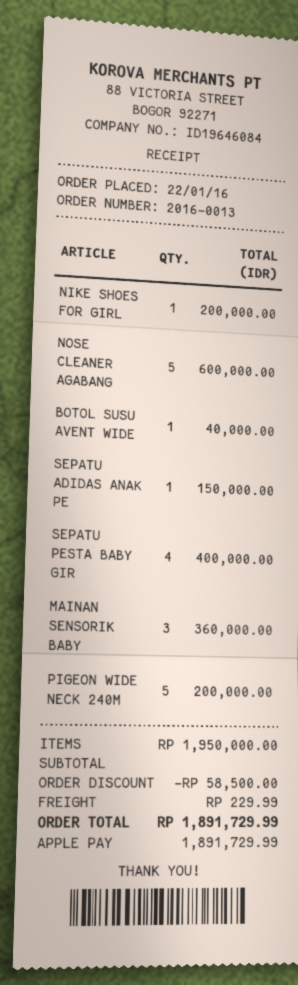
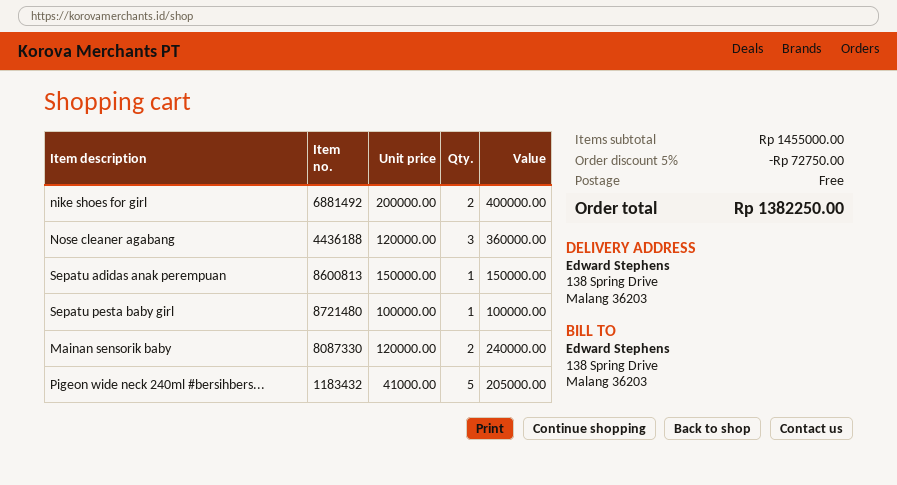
NIKE SHOES FOR GIRL: 1 for 200000.00 -> 2 for 400000.00
NOSE CLEANER AGABANG: 5 for 600000.00 -> 3 for 360000.00
BOTOL SUSU AVENT WIDE: 1 for 40000.00 -> none
SEPATU PESTA BABY GIR: 4 for 400000.00 -> 1 for 100000.00
MAINAN SENSORIK BABY: 3 for 360000.00 -> 2 for 240000.00
PIGEON WIDE NECK 240M: 5 for 200000.00 -> 5 for 205000.00
subtotal: 1950000.00 -> 1455000.00
discount: 58500.00 -> 72750.00
shipping: 229.99 -> 0.00
total: 1891729.99 -> 1382250.00

